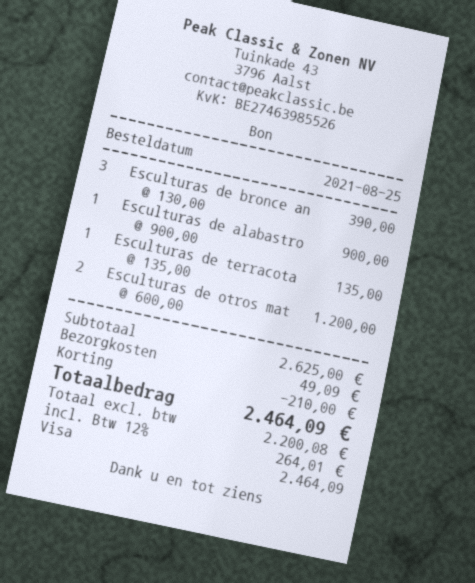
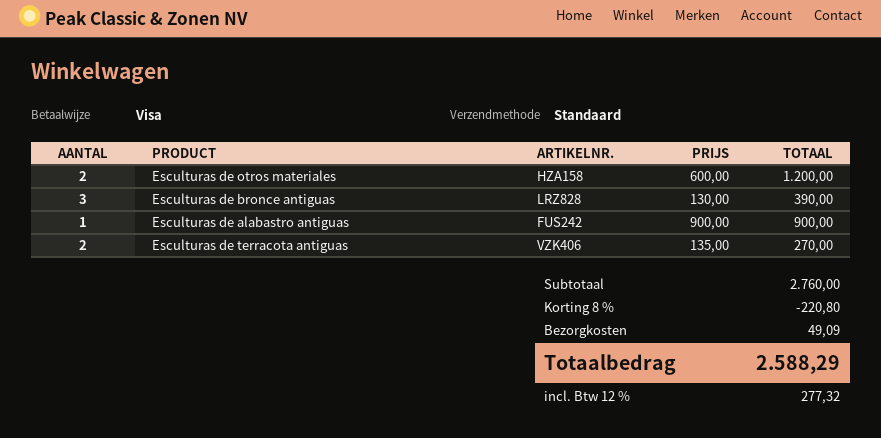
Esculturas de terracota: 1 x 135.00 = 135.00 -> 2 x 135.00 = 270.00
subtotal: 2625.00 -> 2760.00
discount: 210.00 -> 220.80
tax: 12% = 264.01 -> 12% = 277.32
total: 2464.09 -> 2588.29

